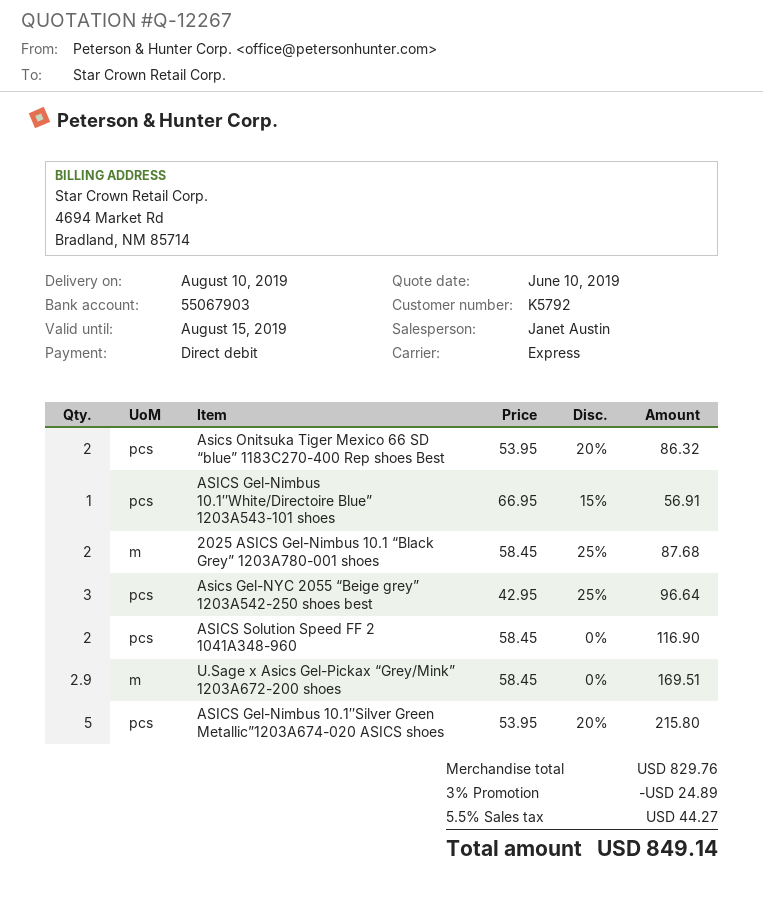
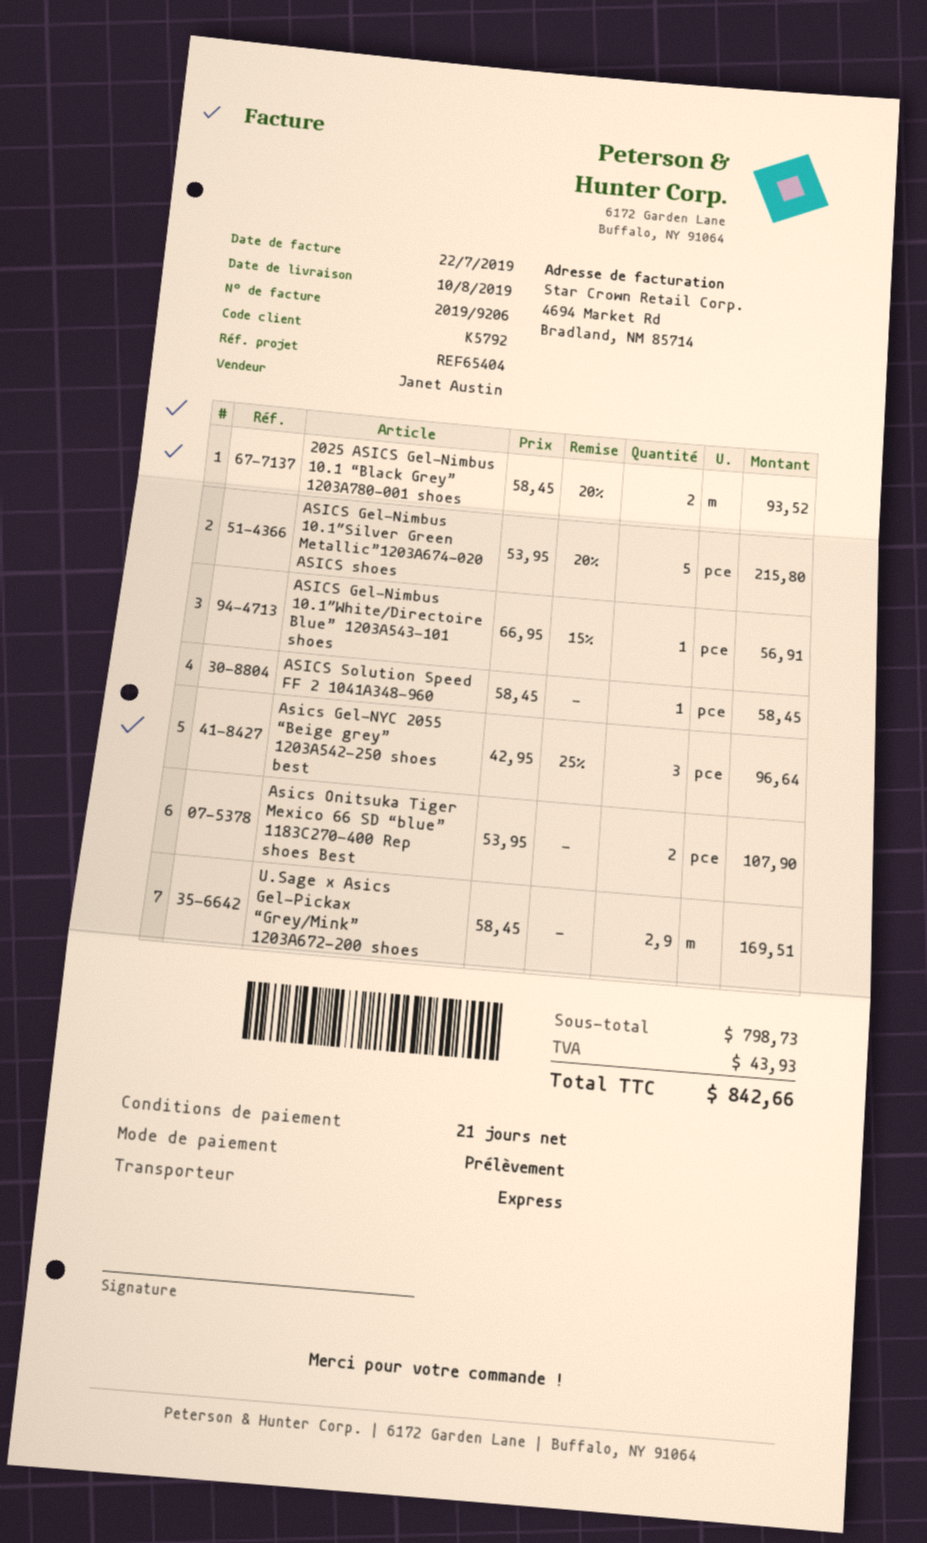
Asics Onitsuka Tiger Mexico 66 SD “blue” 1183C270-400 Rep shoes Best: 2 x 53.95 - 20% = 86.32 -> 2 x 53.95 = 107.90
2025 ASICS Gel-Nimbus 10.1 “Black Grey” 1203A780-001 shoes: 2 x 58.45 - 25% = 87.68 -> 2 x 58.45 - 20% = 93.52
ASICS Solution Speed FF 2 1041A348-960: 2 x 58.45 = 116.90 -> 1 x 58.45 = 58.45
subtotal: 829.76 -> 798.73
discount: 3% = 24.89 -> none
tax: 44.27 -> 43.93
total: 849.14 -> 842.66

